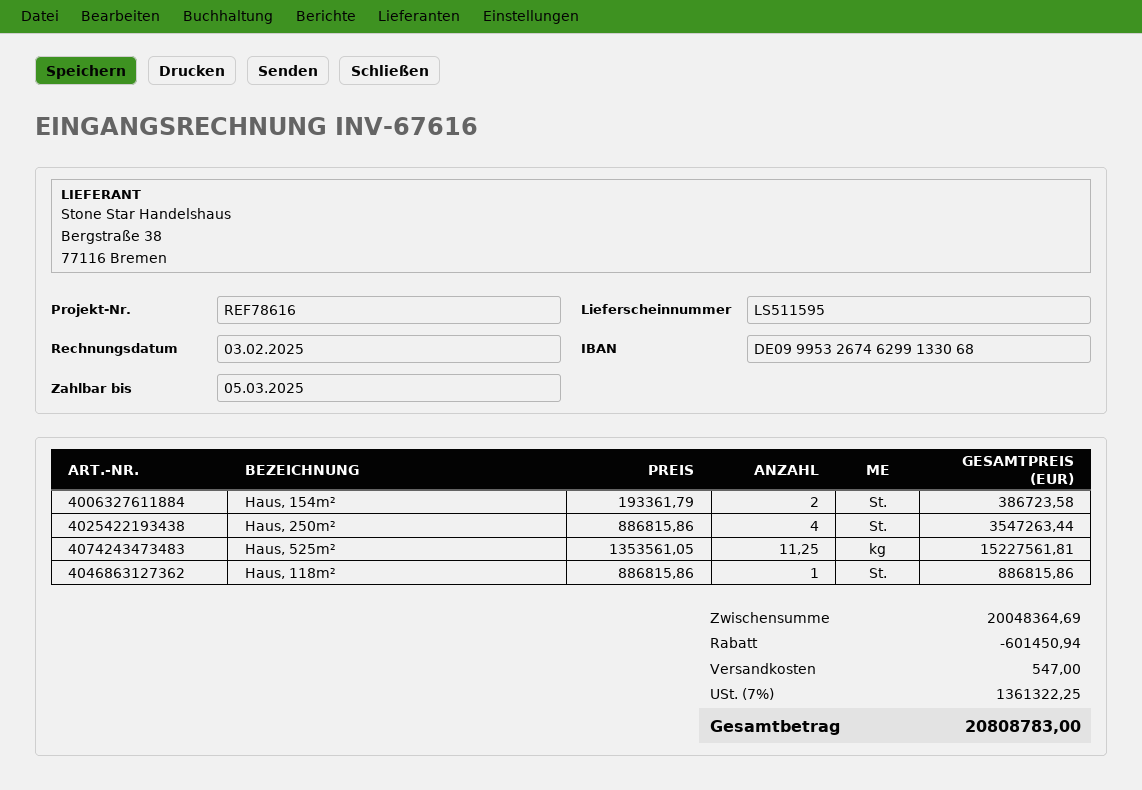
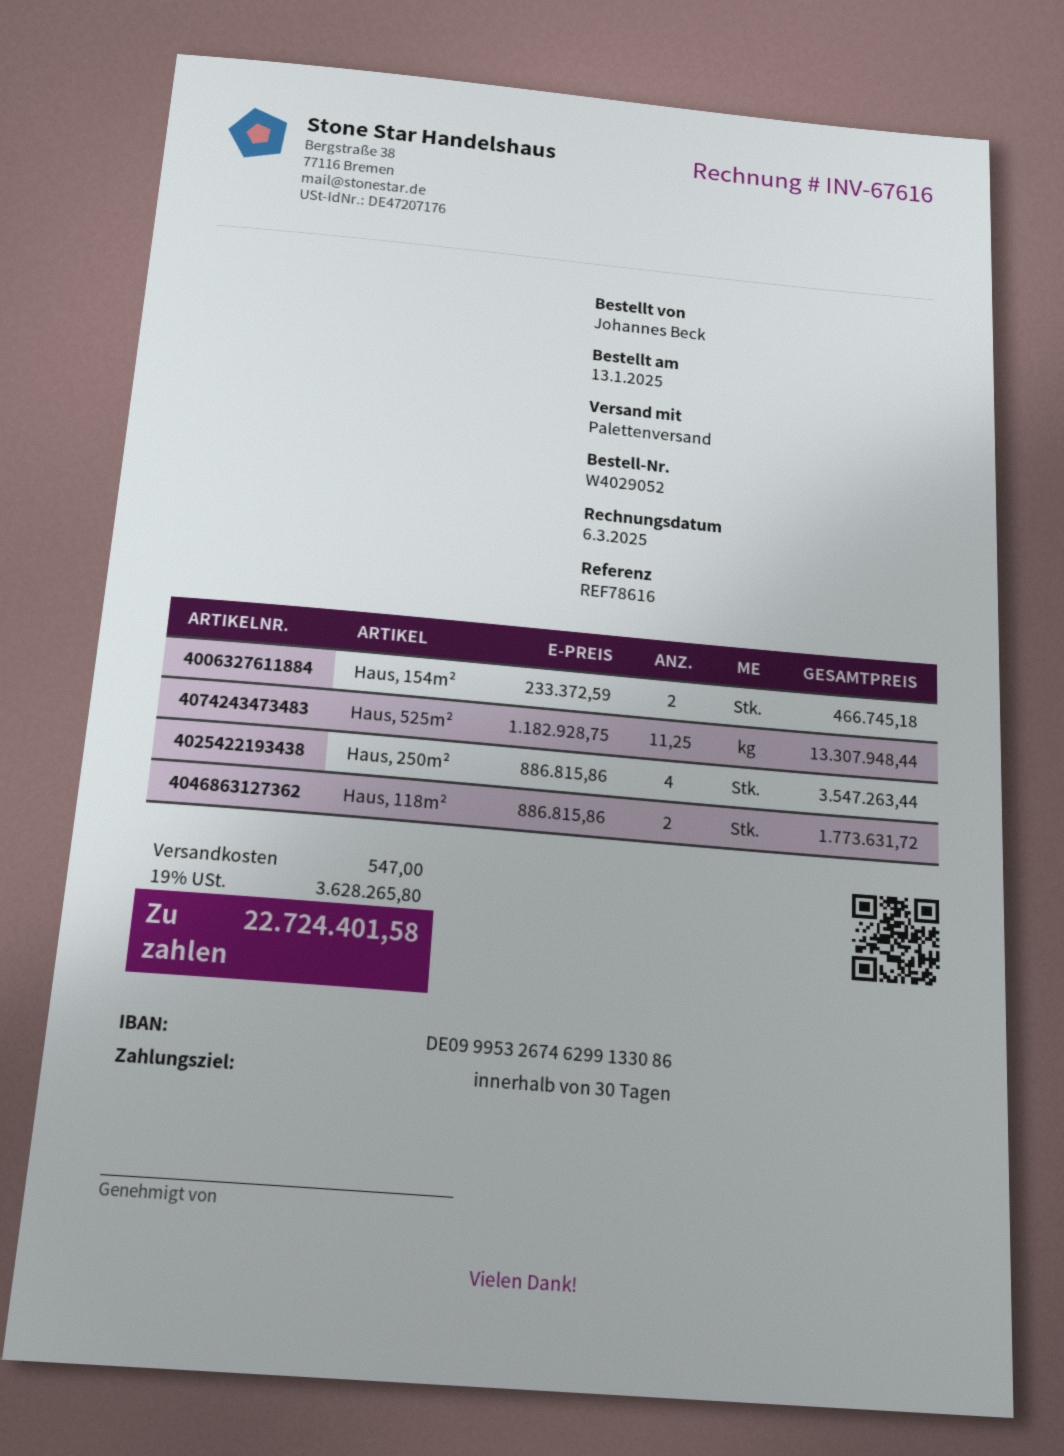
invoice date: 2025-02-03 -> 2025-03-06
bank account: DE09995326746299133068 -> DE09995326746299133086
Haus, 154m²: 2 x 193361.79 = 386723.58 -> 2 x 233372.59 = 466745.18
Haus, 525m²: 11.25 x 1353561.05 = 15227561.81 -> 11.25 x 1182928.75 = 13307948.44
Haus, 118m²: 1 x 886815.86 = 886815.86 -> 2 x 886815.86 = 1773631.72
discount: 601450.94 -> none
tax: 7% = 1361322.25 -> 19% = 3628265.80
total: 20808783.00 -> 22724401.58

